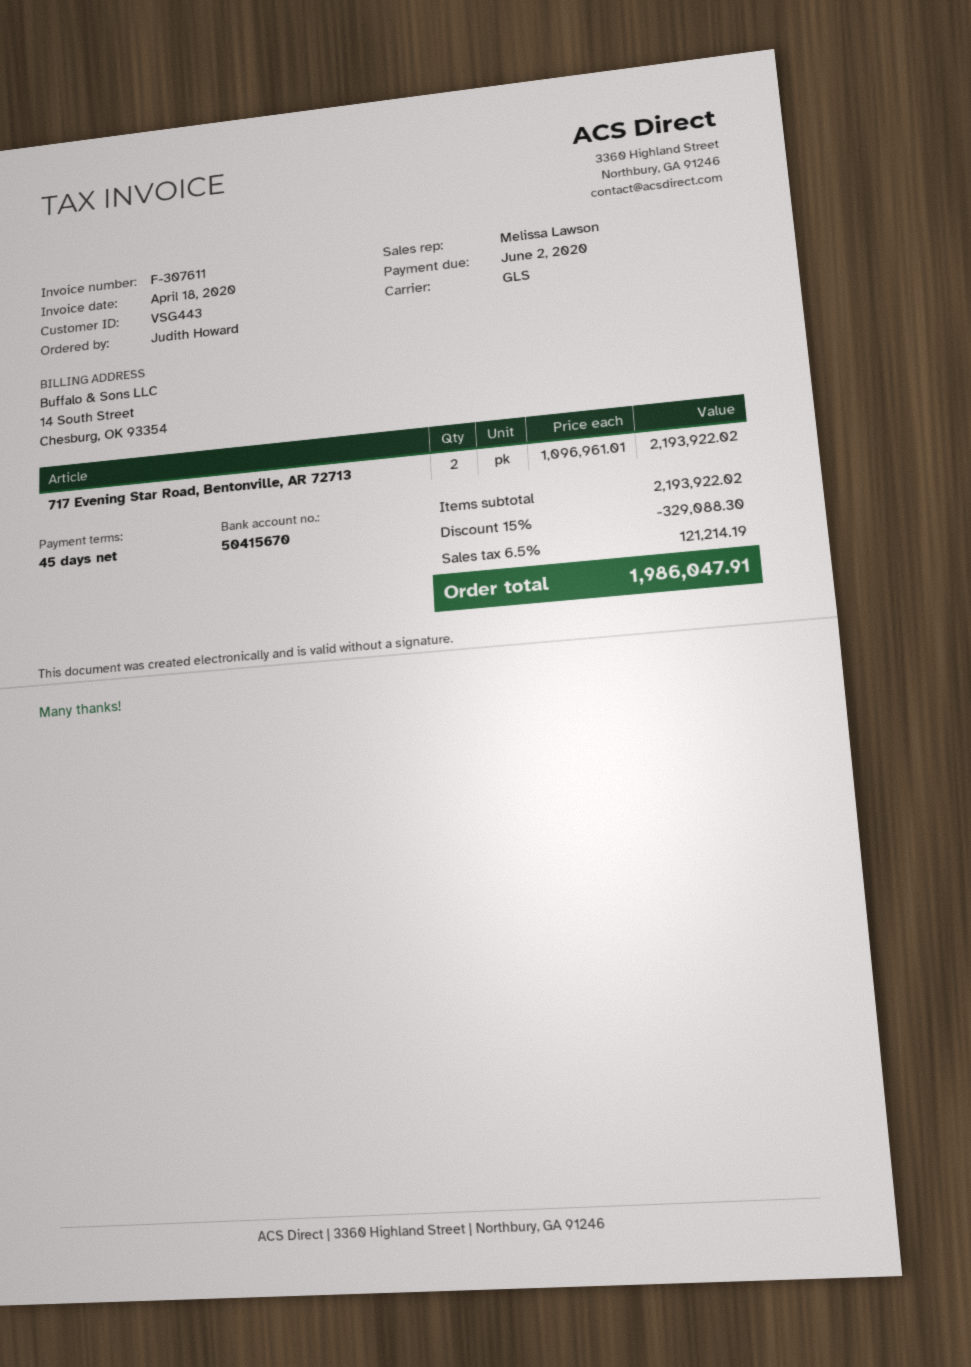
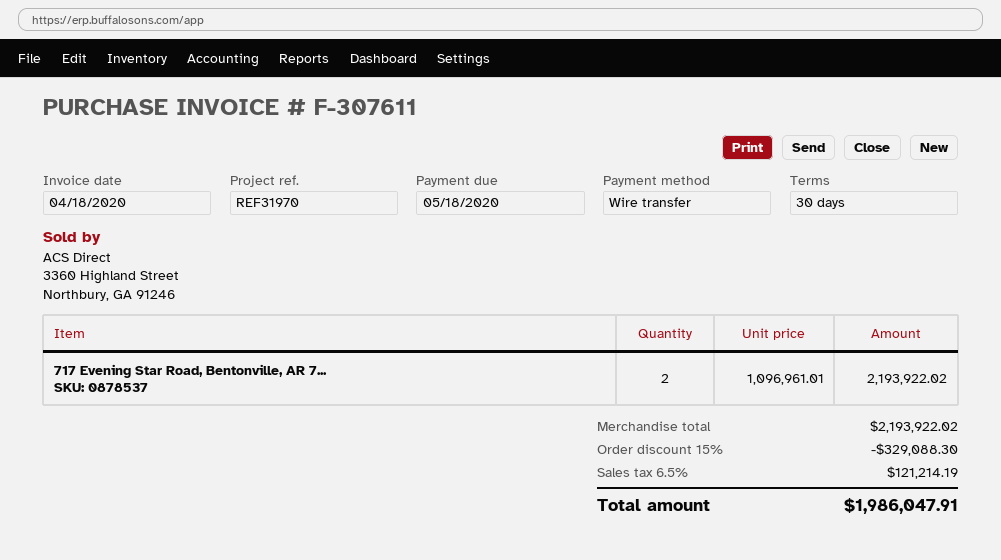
payment terms: 45 days -> 30 days
due date: 2020-06-02 -> 2020-05-18

